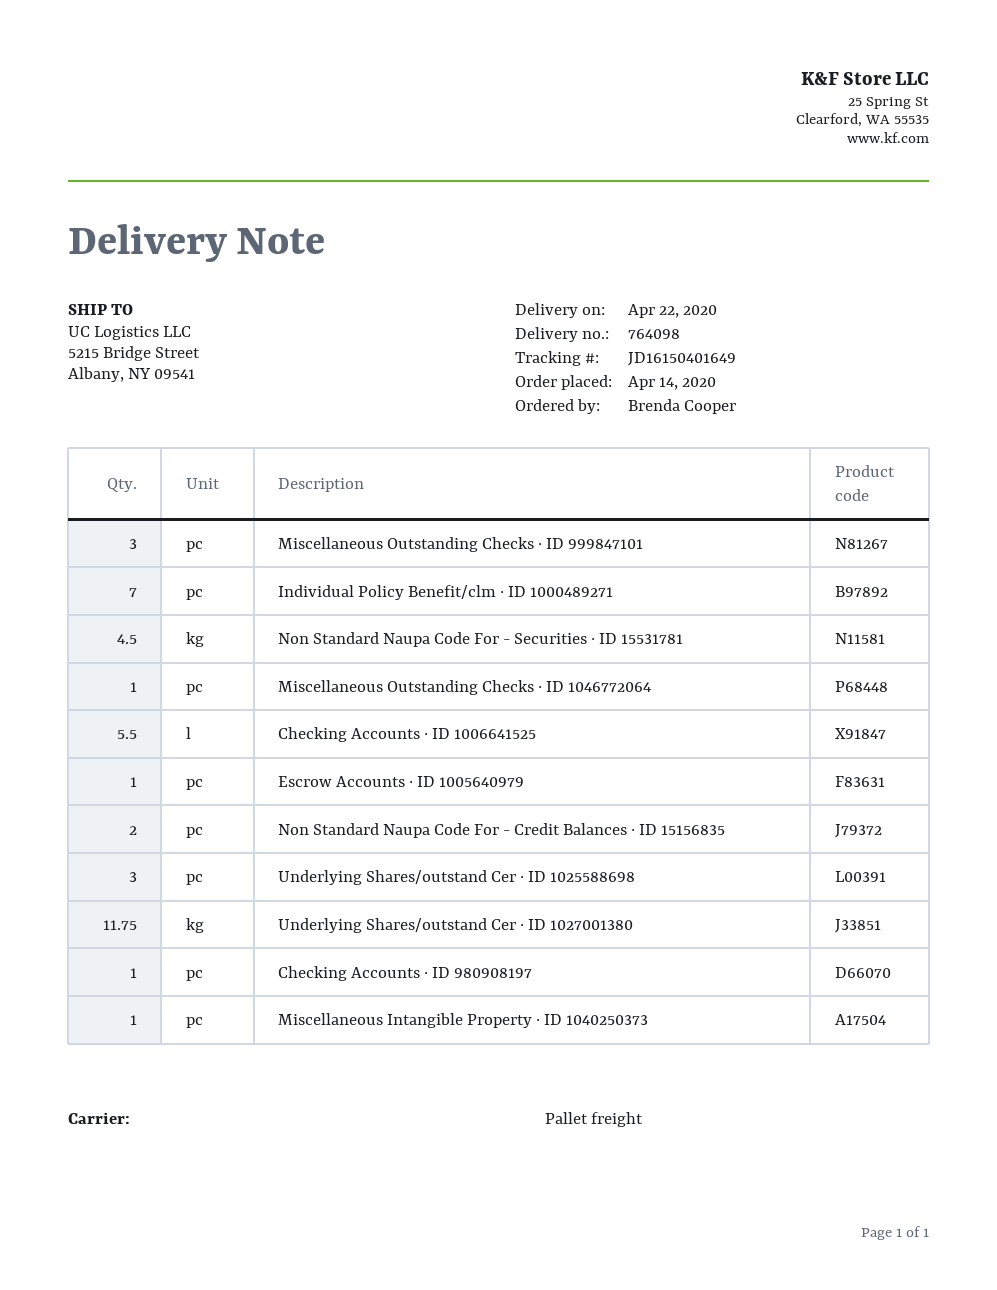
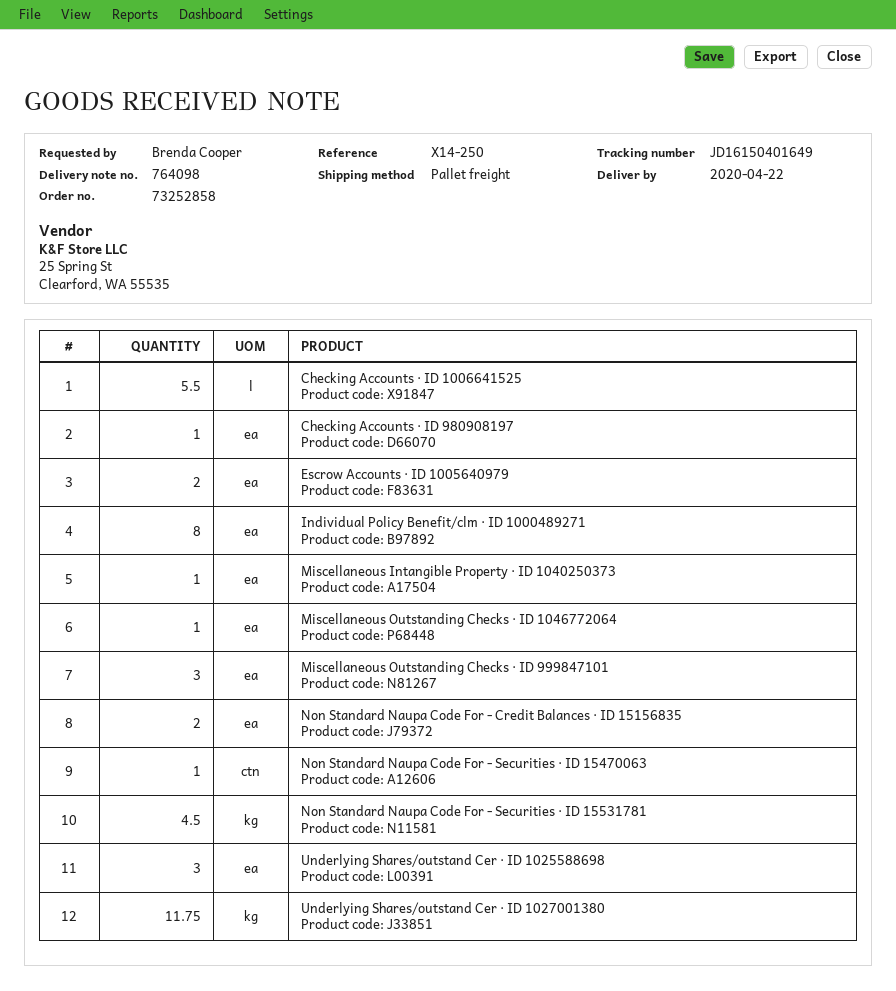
Individual Policy Benefit/clm · ID 1000489271: 7 -> 8
Escrow Accounts · ID 1005640979: 1 -> 2
Non Standard Naupa Code For - Securities · ID 15470063: none -> 1

